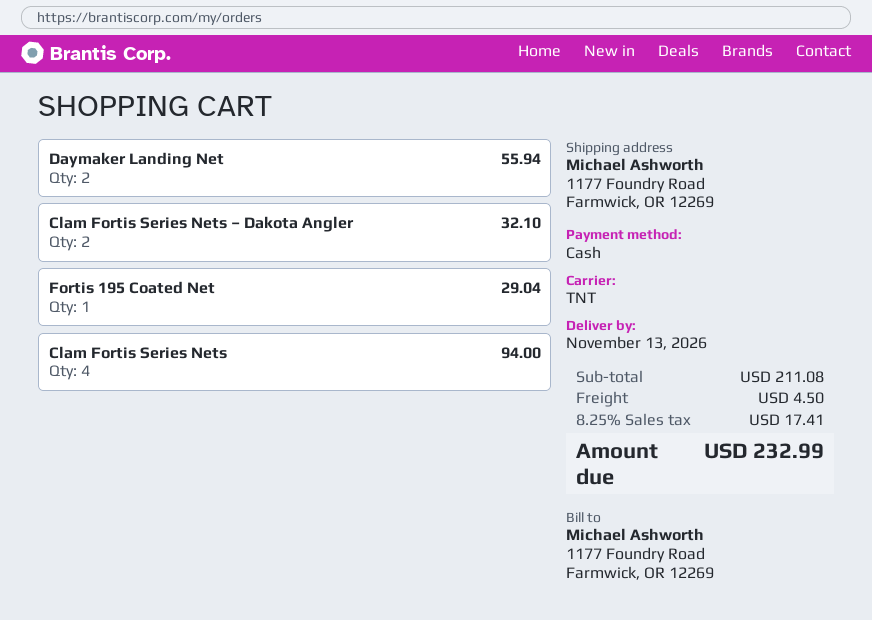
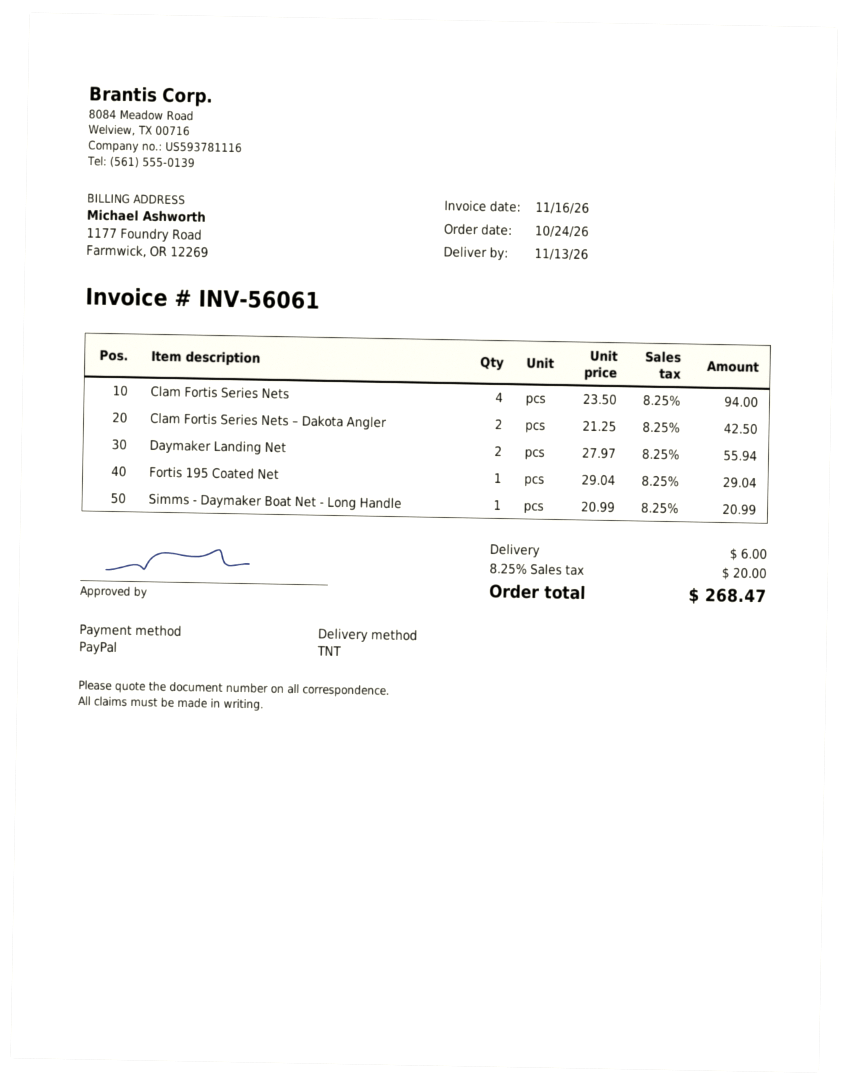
payment method: cash -> PayPal
Clam Fortis Series Nets – Dakota Angler: 2 for 32.10 -> 2 for 42.50
Simms - Daymaker Boat Net - Long Handle: none -> 1 for 20.99
shipping: 4.50 -> 6.00
tax: 8.25% = 17.41 -> 8.25% = 20.00
total: 232.99 -> 268.47

